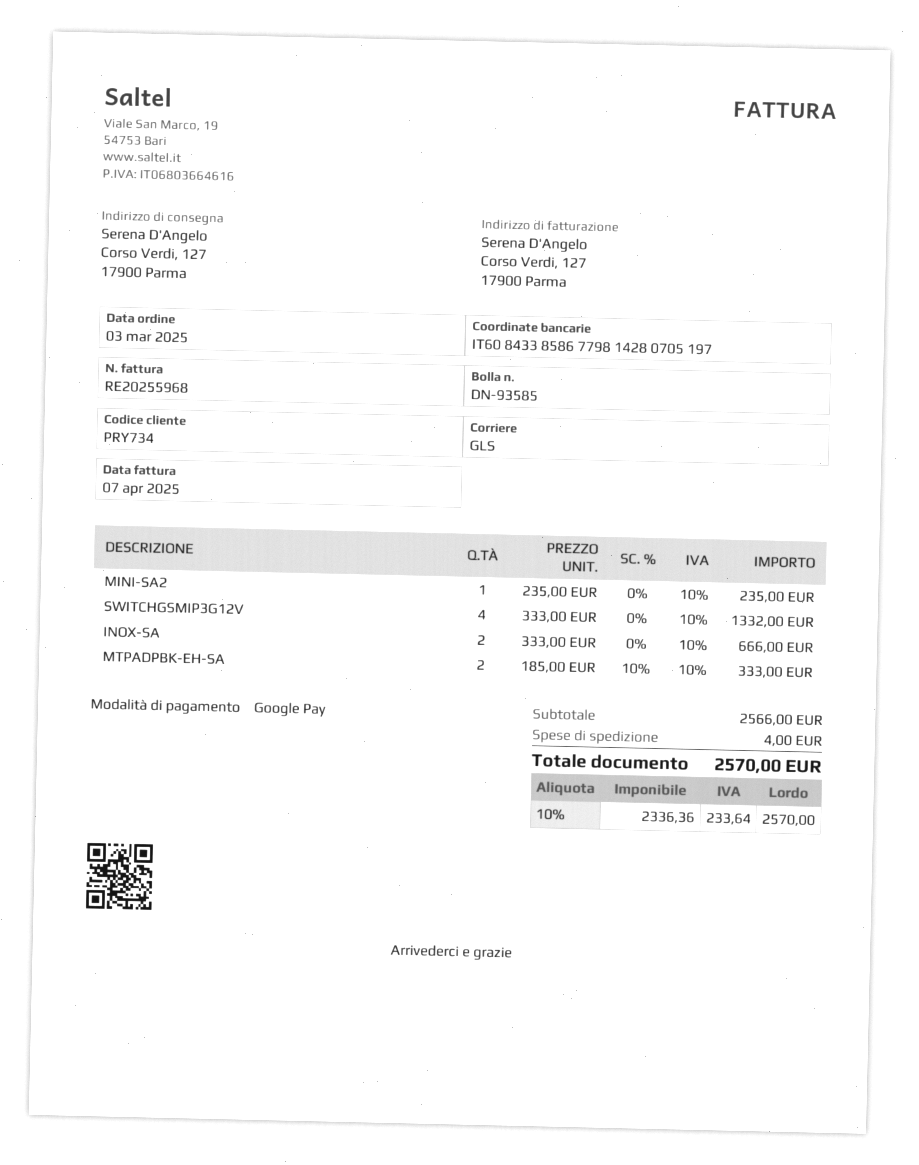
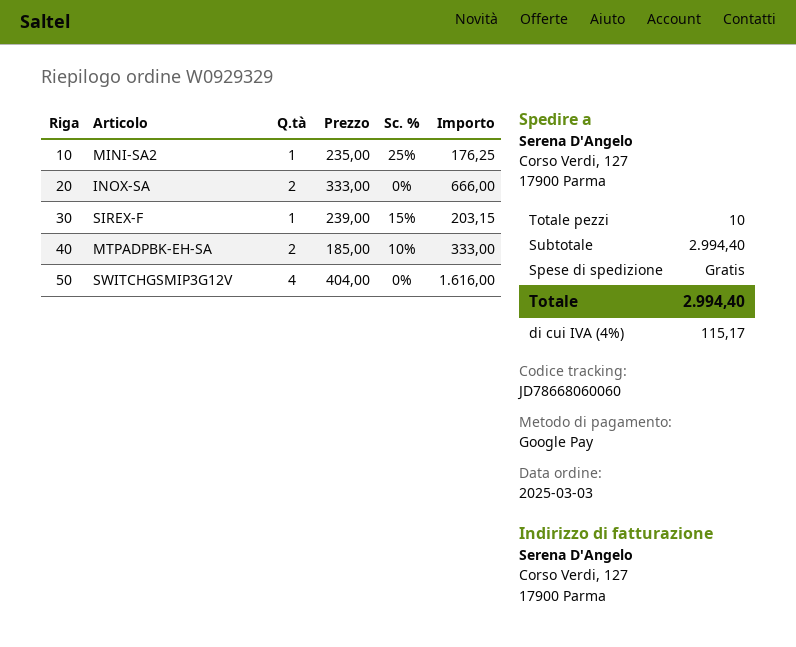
MINI-SA2: 1 x 235.00 = 235.00 -> 1 x 235.00 - 25% = 176.25
SWITCHGSMIP3G12V: 4 x 333.00 = 1332.00 -> 4 x 404.00 = 1616.00
SIREX-F: none -> 1 x 239.00 - 15% = 203.15
subtotal: 2566.00 -> 2994.40
shipping: 4.00 -> 0.00
tax: 10% = 233.64 -> 4% = 115.17
total: 2570.00 -> 2994.40

